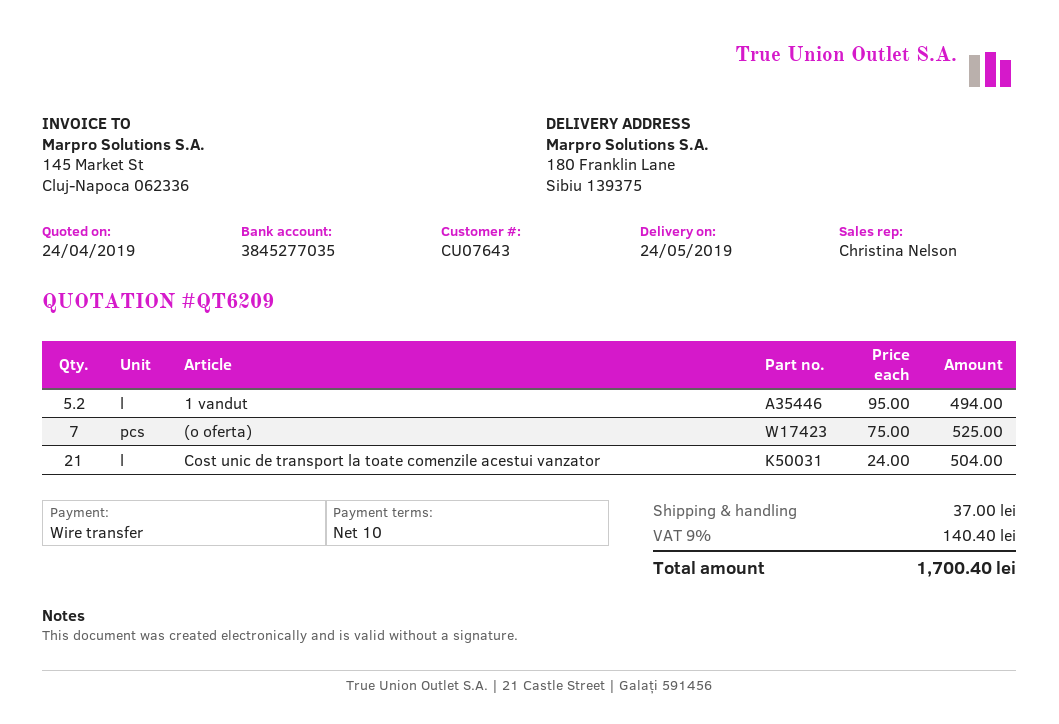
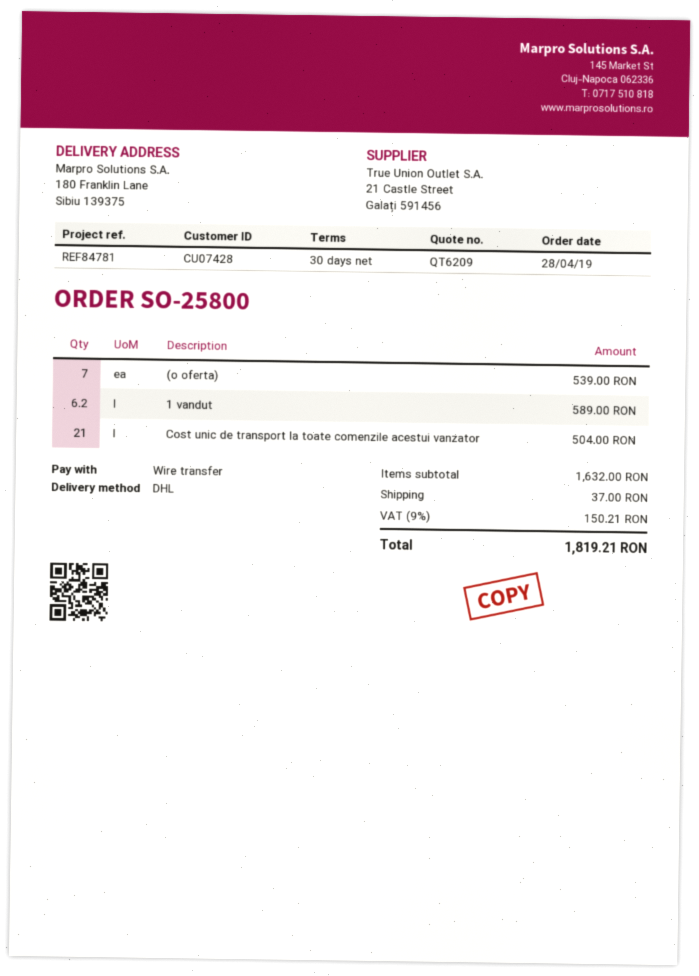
payment terms: 10 days -> 30 days
customer number: CU07643 -> CU07428
1 vandut: 5.2 for 494.00 -> 6.2 for 589.00
(o oferta): 7 for 525.00 -> 7 for 539.00
tax: 9% = 140.40 -> 9% = 150.21
total: 1700.40 -> 1819.21

